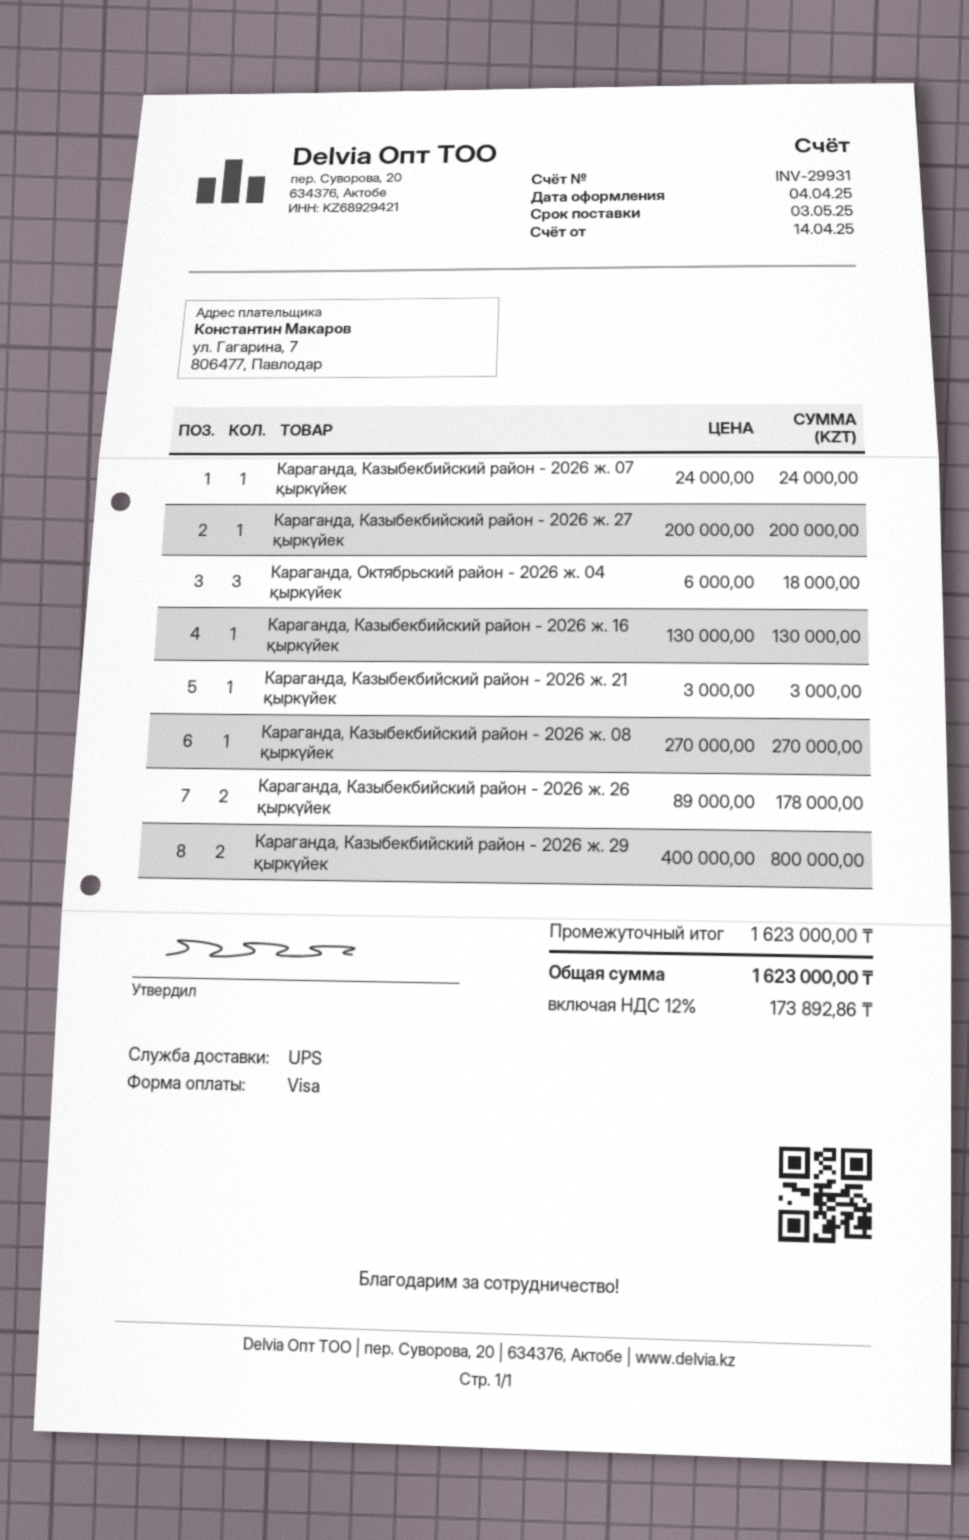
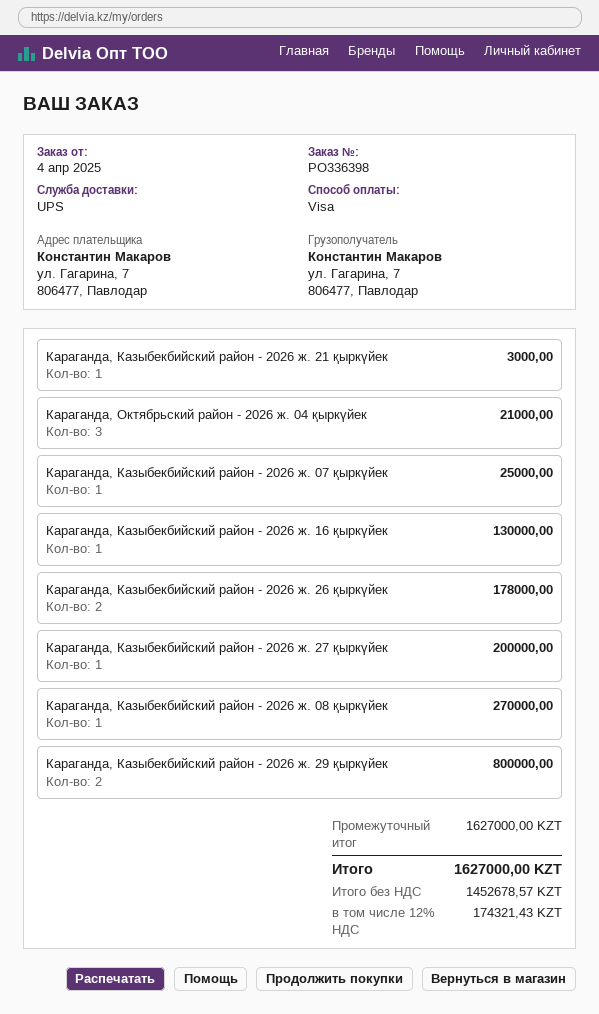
Караганда, Казыбекбийский район - 2026 ж. 07 қыркүйек: 1 for 24000.00 -> 1 for 25000.00
Караганда, Октябрьский район - 2026 ж. 04 қыркүйек: 3 for 18000.00 -> 3 for 21000.00
subtotal: 1623000.00 -> 1627000.00
tax: 12% = 173892.86 -> 12% = 174321.43
total: 1623000.00 -> 1627000.00

